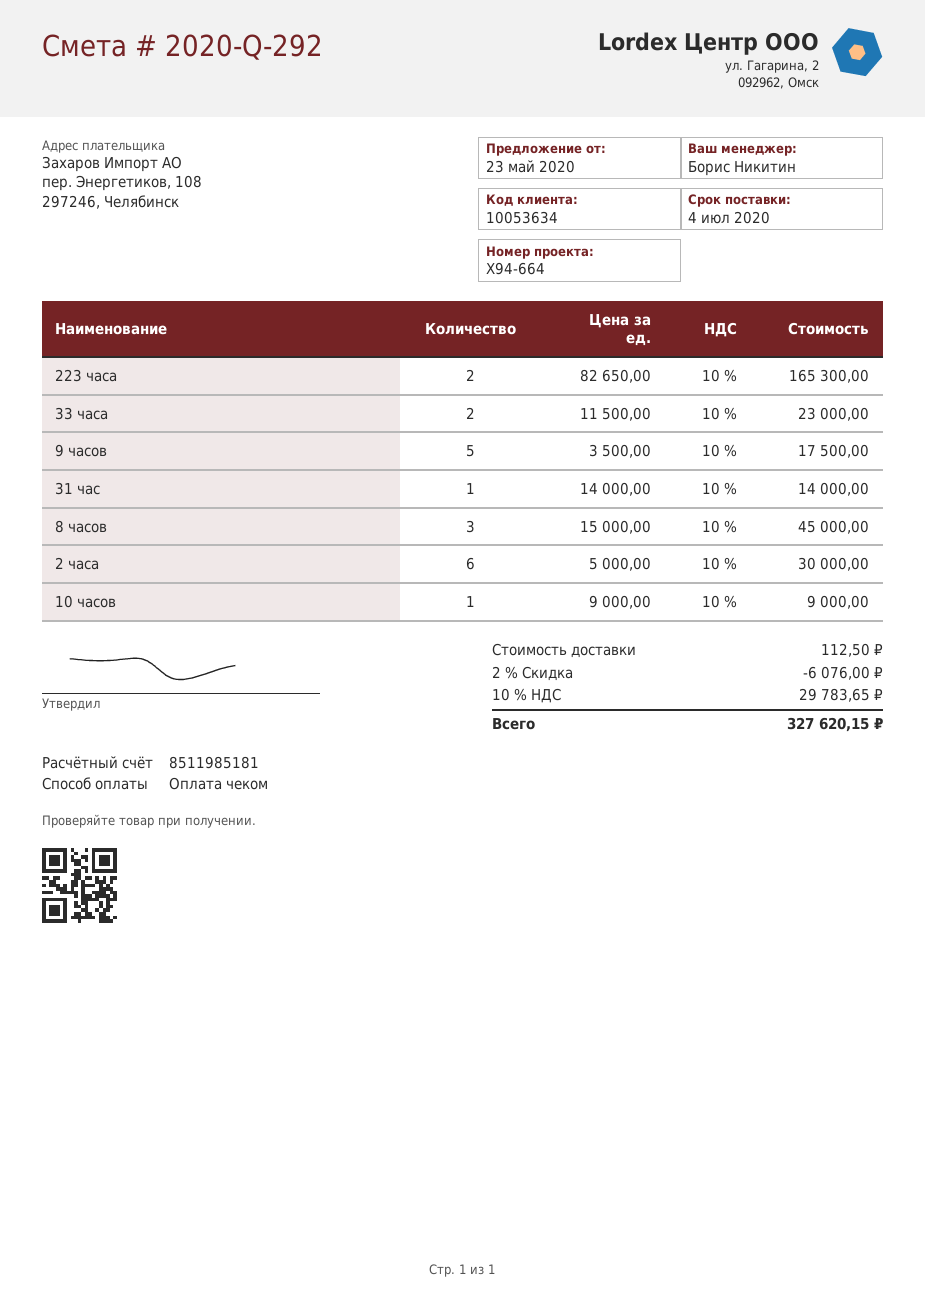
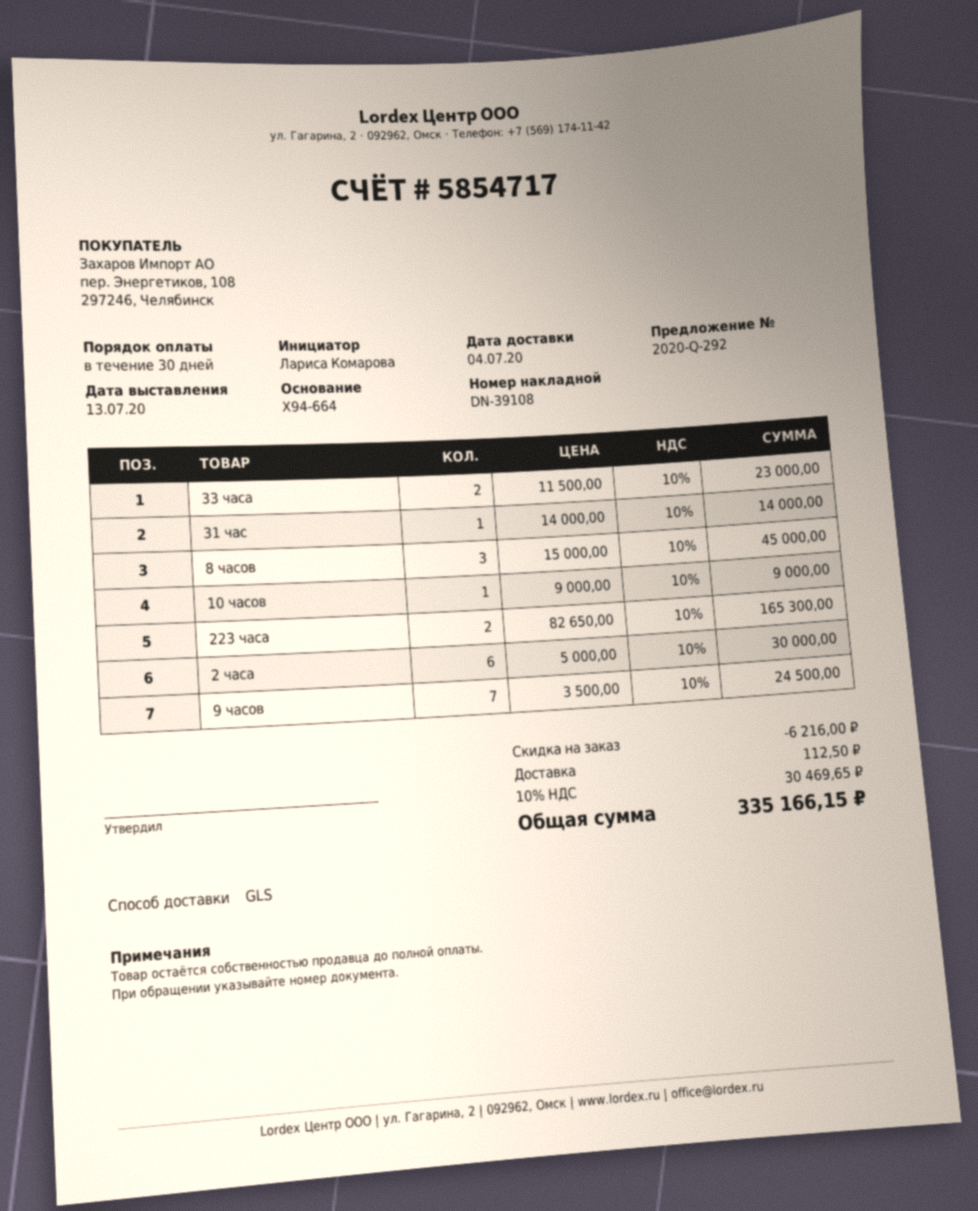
9 часов: 5 x 3500.00 = 17500.00 -> 7 x 3500.00 = 24500.00
discount: 6076.00 -> 6216.00
tax: 10% = 29783.65 -> 10% = 30469.65
total: 327620.15 -> 335166.15

